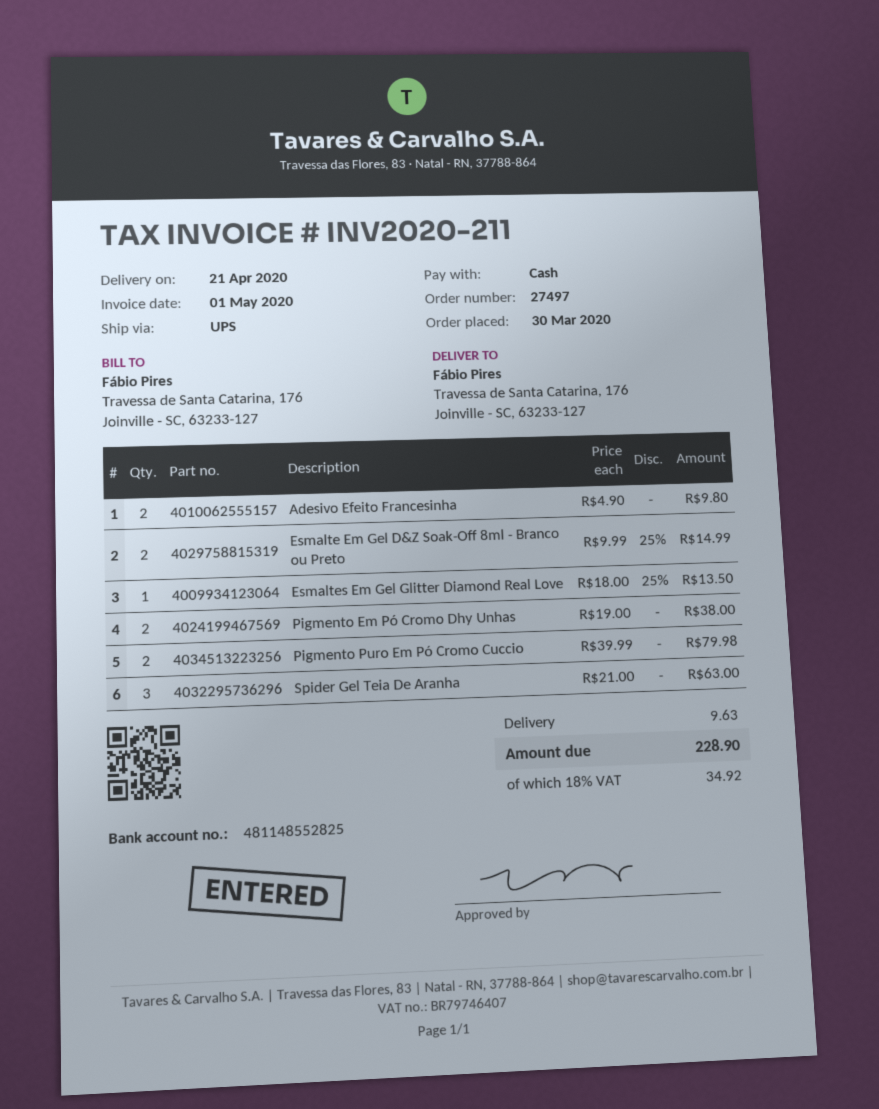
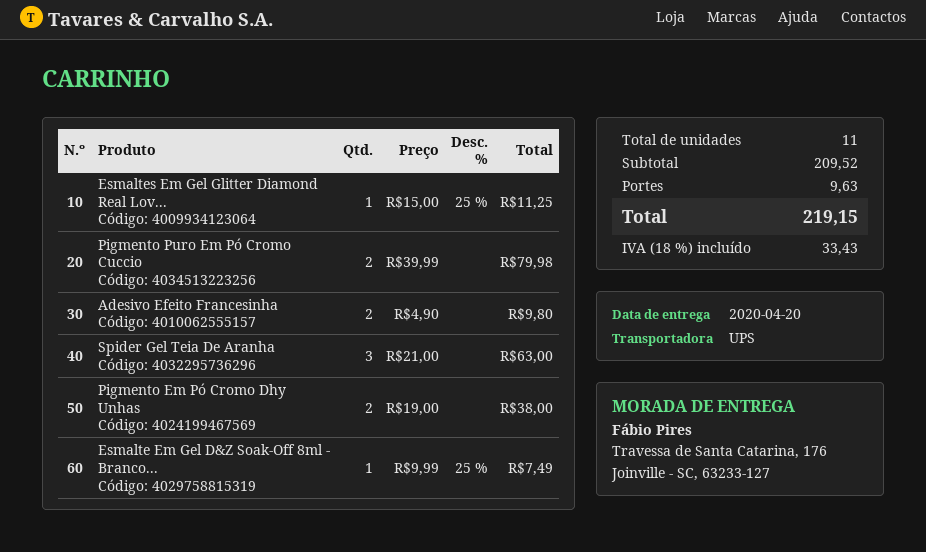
delivery date: 2020-04-21 -> 2020-04-20
Esmalte Em Gel D&Z Soak-Off 8ml - Branco ou Preto: 2 x 9.99 - 25% = 14.99 -> 1 x 9.99 - 25% = 7.49
Esmaltes Em Gel Glitter Diamond Real Love: 1 x 18.00 - 25% = 13.50 -> 1 x 15.00 - 25% = 11.25
tax: 18% = 34.92 -> 18% = 33.43
total: 228.90 -> 219.15

